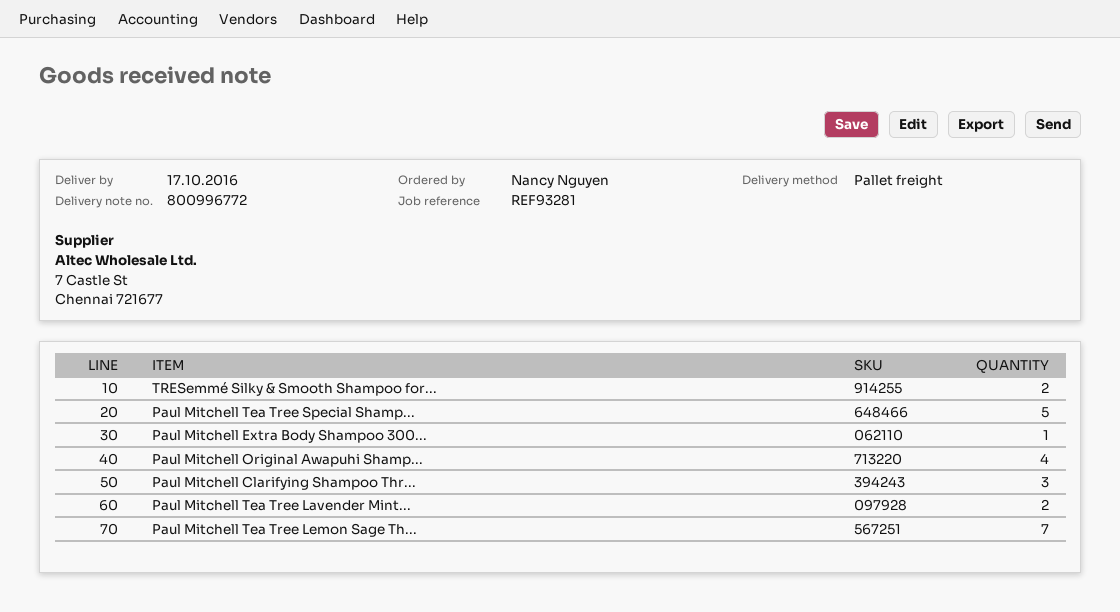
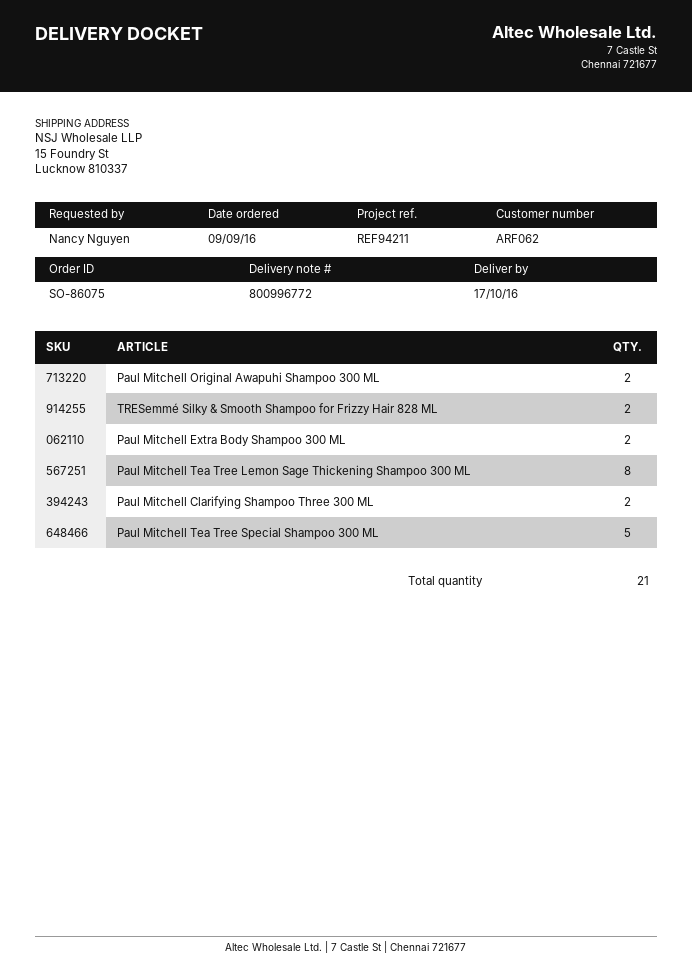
reference: REF93281 -> REF94211
Paul Mitchell Extra Body Shampoo 300...: 1 -> 2
Paul Mitchell Original Awapuhi Shamp...: 4 -> 2
Paul Mitchell Clarifying Shampoo Thr...: 3 -> 2
Paul Mitchell Tea Tree Lavender Mint...: 2 -> none
Paul Mitchell Tea Tree Lemon Sage Th...: 7 -> 8

